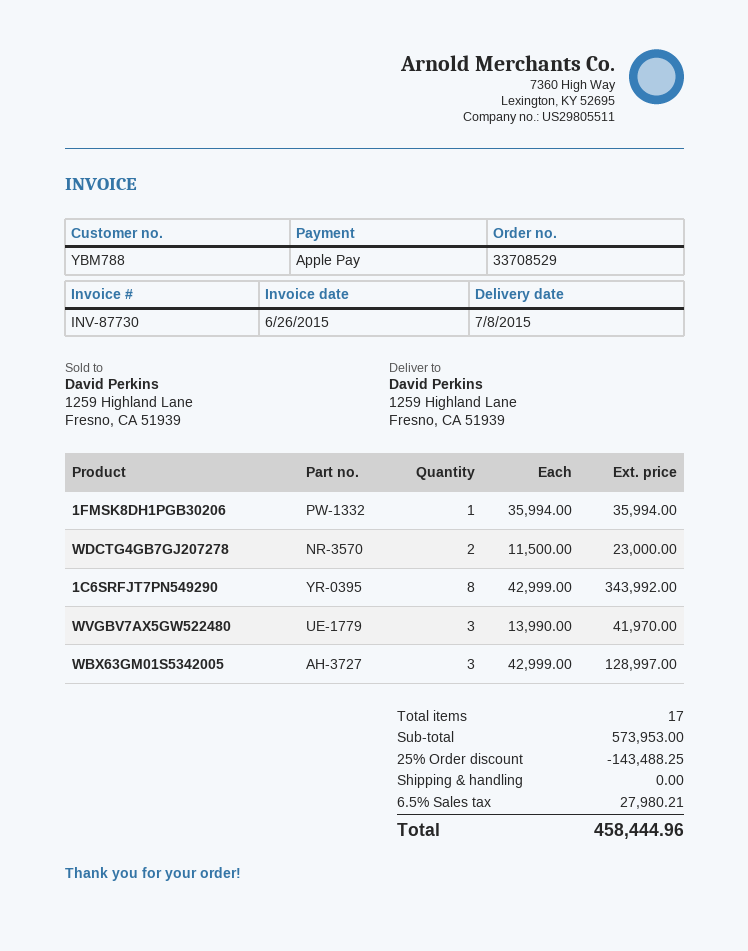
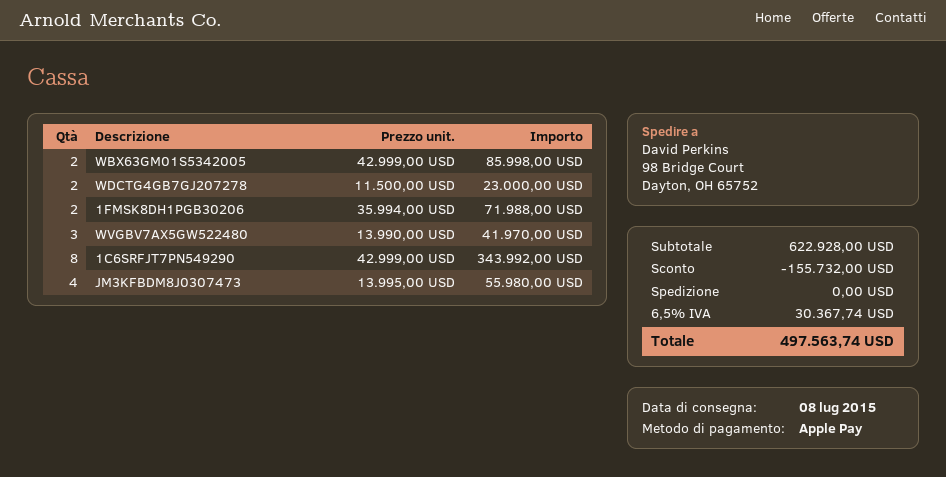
ship to: 1259 Highland Lane, Fresno, CA 51939 -> 98 Bridge Court, Dayton, OH 65752
1FMSK8DH1PGB30206: 1 x 35994.00 = 35994.00 -> 2 x 35994.00 = 71988.00
WBX63GM01S5342005: 3 x 42999.00 = 128997.00 -> 2 x 42999.00 = 85998.00
JM3KFBDM8J0307473: none -> 4 x 13995.00 = 55980.00
subtotal: 573953.00 -> 622928.00
discount: 143488.25 -> 155732.00
tax: 6.5% = 27980.21 -> 6.5% = 30367.74
total: 458444.96 -> 497563.74

